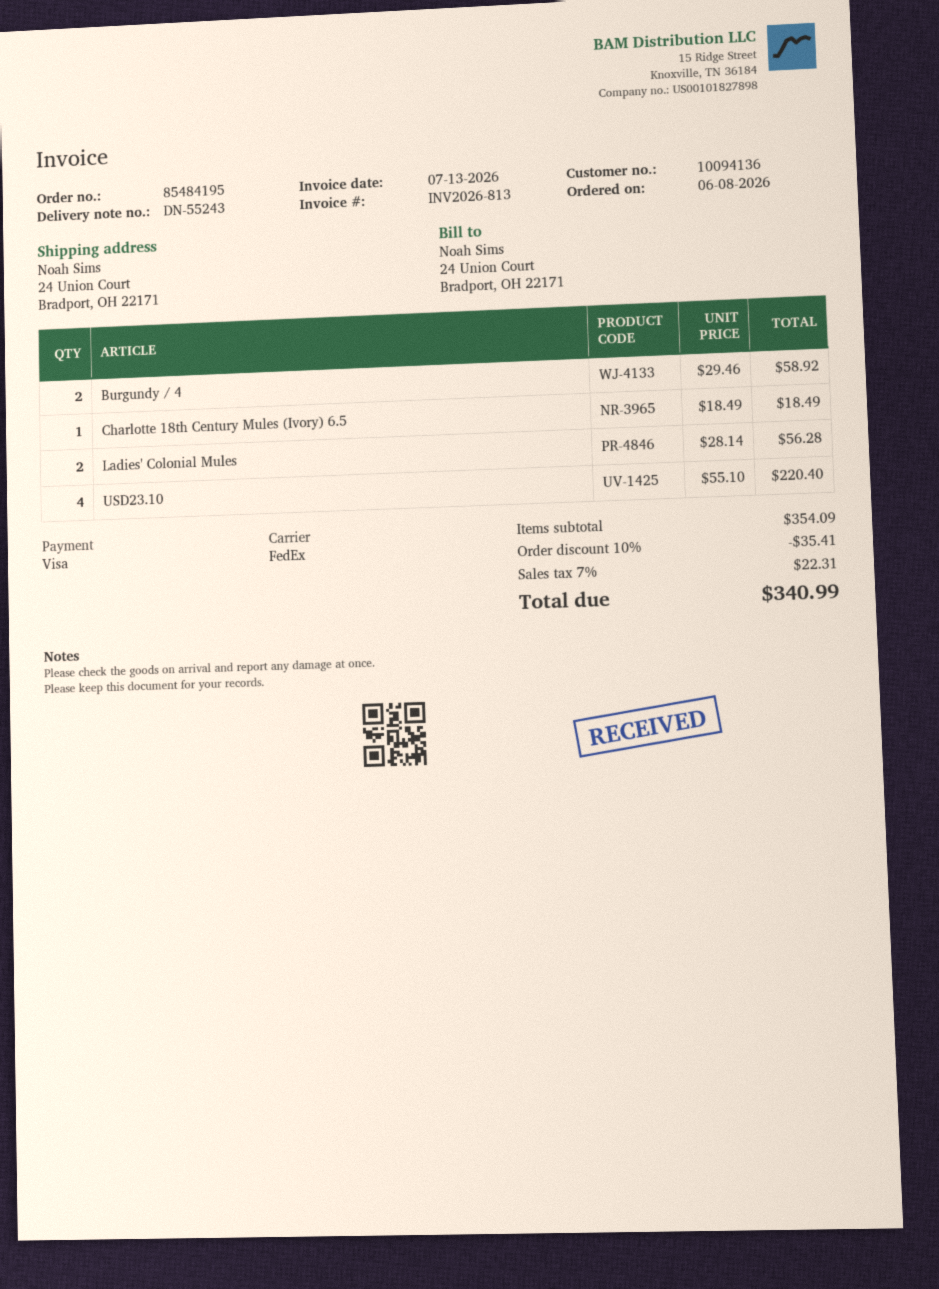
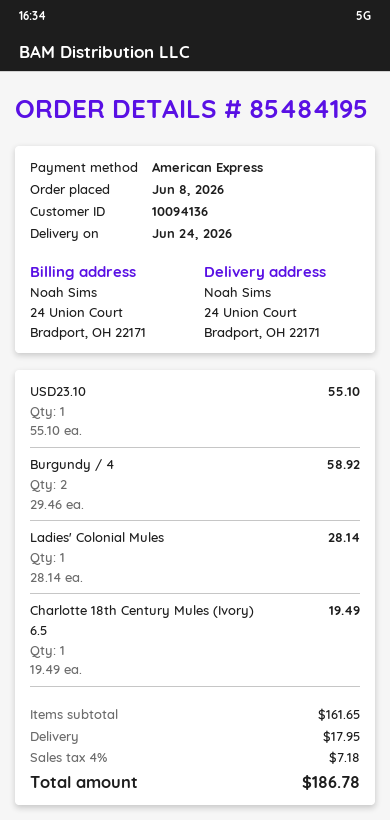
payment method: Visa -> American Express
Charlotte 18th Century Mules (Ivory) 6.5: 1 x 18.49 = 18.49 -> 1 x 19.49 = 19.49
Ladies' Colonial Mules: 2 x 28.14 = 56.28 -> 1 x 28.14 = 28.14
USD23.10: 4 x 55.10 = 220.40 -> 1 x 55.10 = 55.10
subtotal: 354.09 -> 161.65
discount: 10% = 35.41 -> none
shipping: none -> 17.95
tax: 7% = 22.31 -> 4% = 7.18
total: 340.99 -> 186.78

